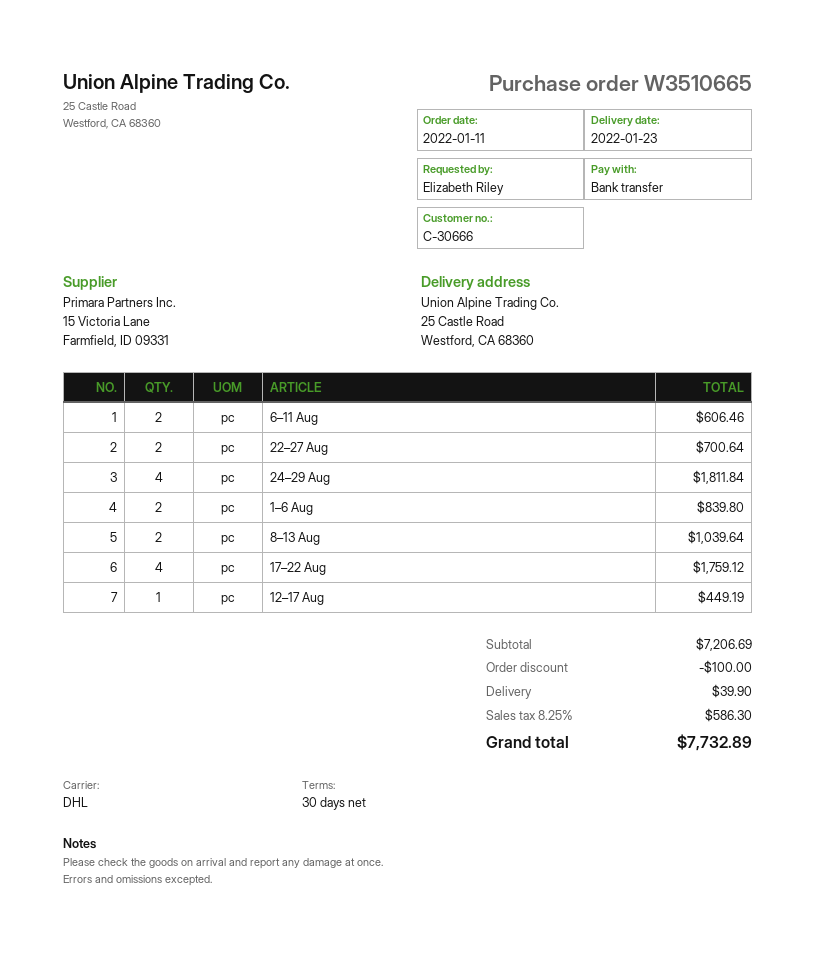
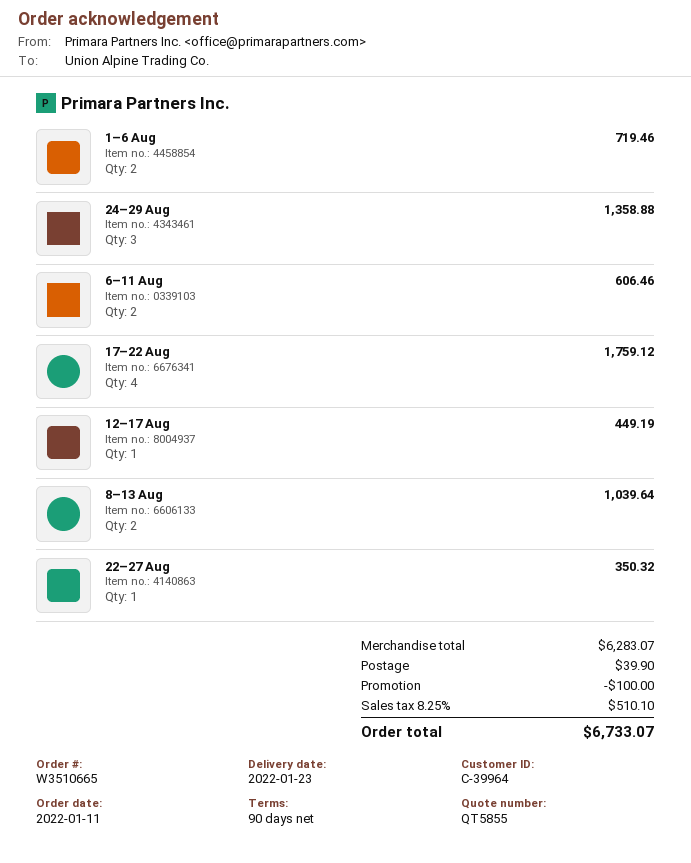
payment terms: 30 days -> 90 days
customer number: C-30666 -> C-39964
22–27 Aug: 2 for 700.64 -> 1 for 350.32
24–29 Aug: 4 for 1811.84 -> 3 for 1358.88
1–6 Aug: 2 for 839.80 -> 2 for 719.46
subtotal: 7206.69 -> 6283.07
tax: 8.25% = 586.30 -> 8.25% = 510.10
total: 7732.89 -> 6733.07

